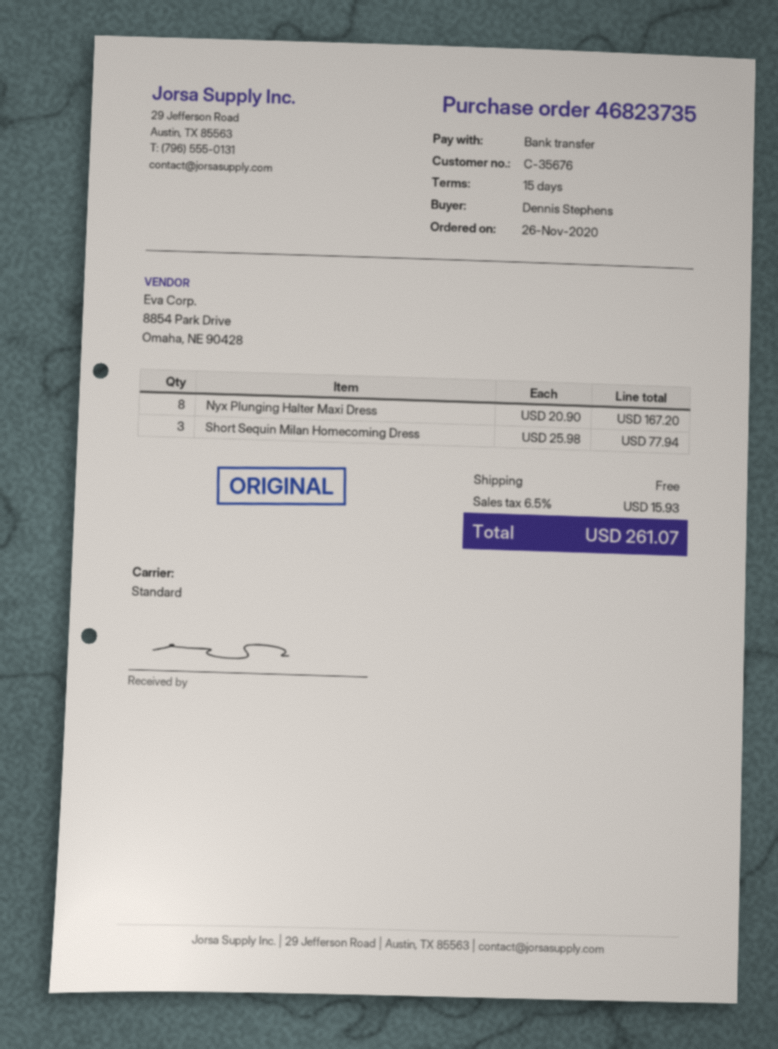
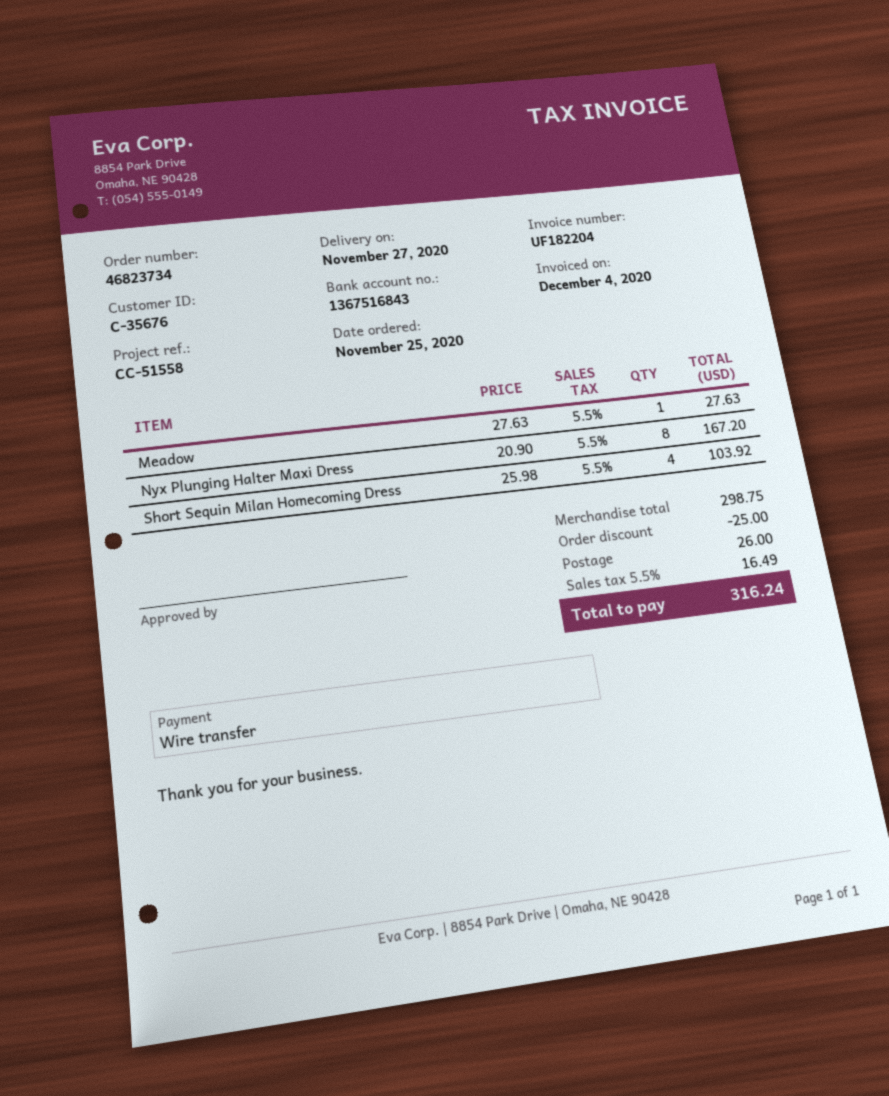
order number: 46823735 -> 46823734
order date: 2020-11-26 -> 2020-11-25
Short Sequin Milan Homecoming Dress: 3 x 25.98 = 77.94 -> 4 x 25.98 = 103.92
Meadow: none -> 1 x 27.63 = 27.63
discount: none -> 25.00
shipping: 0.00 -> 26.00
tax: 6.5% = 15.93 -> 5.5% = 16.49
total: 261.07 -> 316.24

